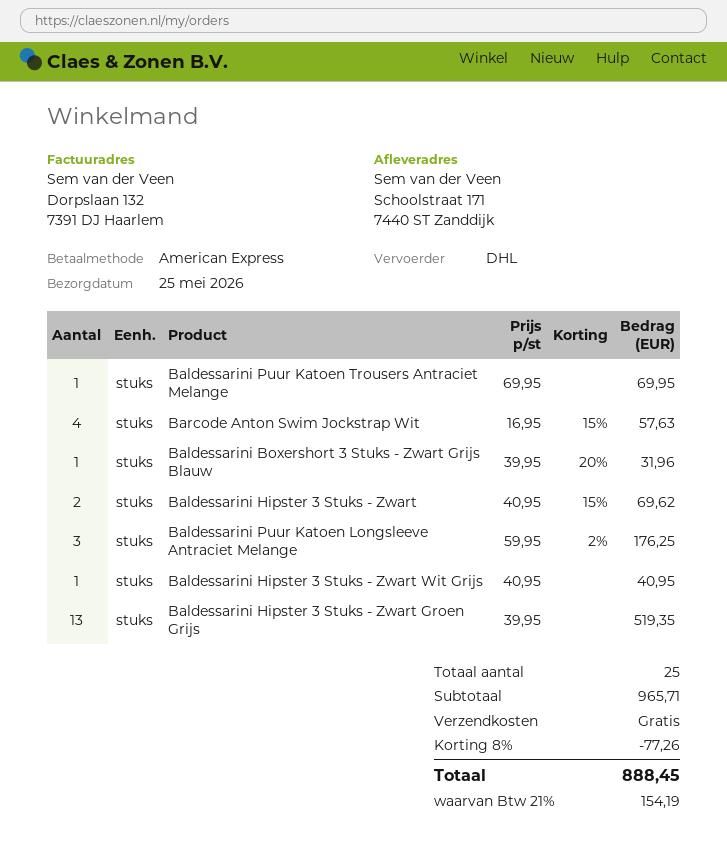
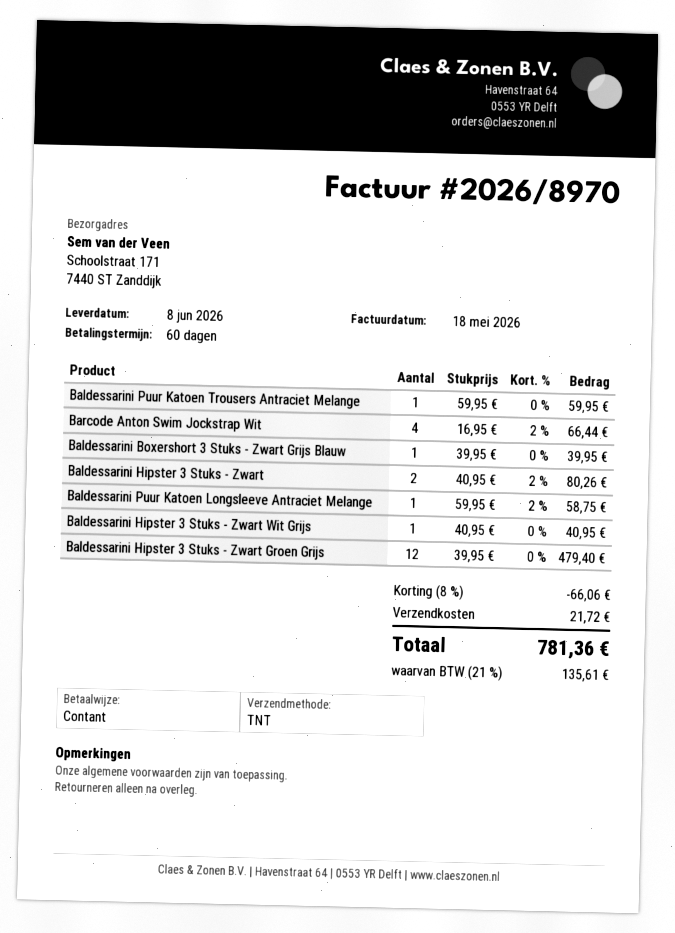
delivery date: 2026-05-25 -> 2026-06-08
payment method: American Express -> cash
shipping method: DHL -> TNT
Baldessarini Puur Katoen Trousers Antraciet Melange: 1 x 69.95 = 69.95 -> 1 x 59.95 = 59.95
Barcode Anton Swim Jockstrap Wit: 4 x 16.95 - 15% = 57.63 -> 4 x 16.95 - 2% = 66.44
Baldessarini Boxershort 3 Stuks - Zwart Grijs Blauw: 1 x 39.95 - 20% = 31.96 -> 1 x 39.95 = 39.95
Baldessarini Hipster 3 Stuks - Zwart: 2 x 40.95 - 15% = 69.62 -> 2 x 40.95 - 2% = 80.26
Baldessarini Puur Katoen Longsleeve Antraciet Melange: 3 x 59.95 - 2% = 176.25 -> 1 x 59.95 - 2% = 58.75
Baldessarini Hipster 3 Stuks - Zwart Groen Grijs: 13 x 39.95 = 519.35 -> 12 x 39.95 = 479.40
discount: 8% = 77.26 -> 8% = 66.06
shipping: 0.00 -> 21.72
tax: 21% = 154.19 -> 21% = 135.61
total: 888.45 -> 781.36

